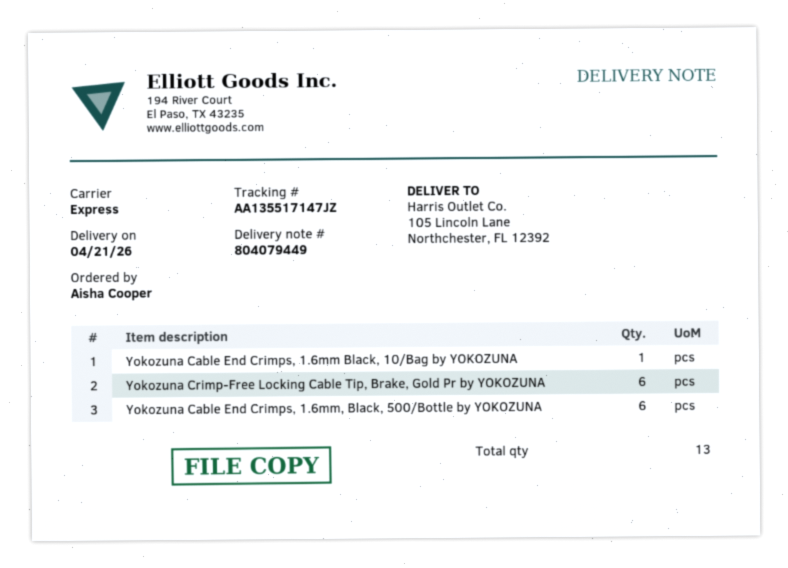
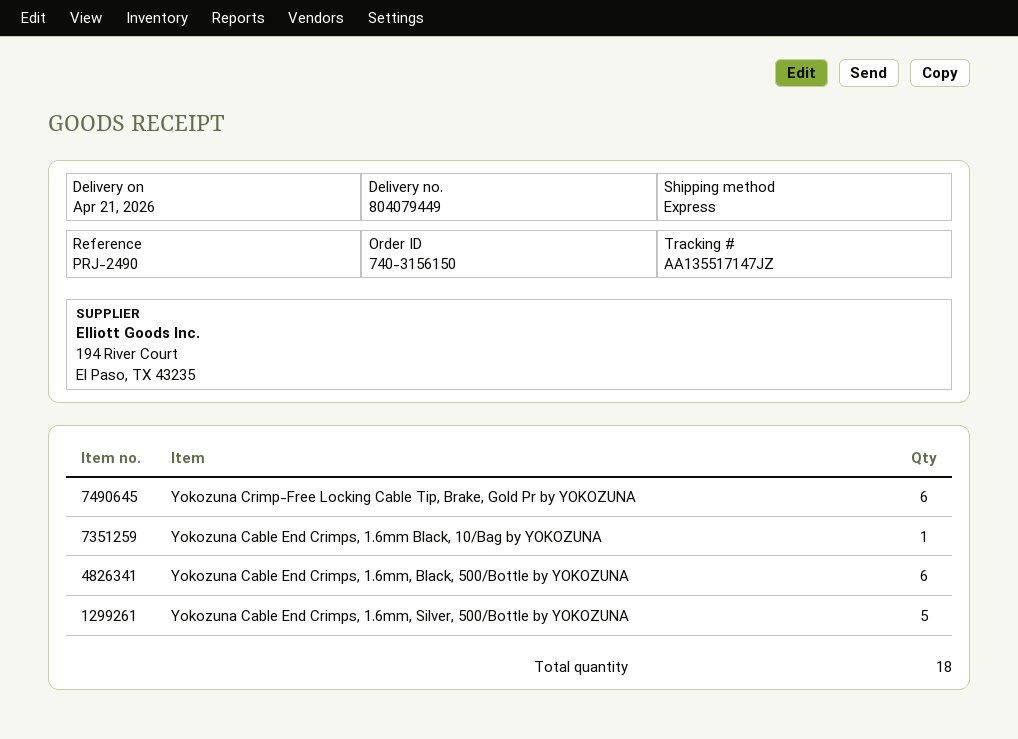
Yokozuna Cable End Crimps, 1.6mm, Silver, 500/Bottle by YOKOZUNA: none -> 5
total quantity: 13 -> 18

